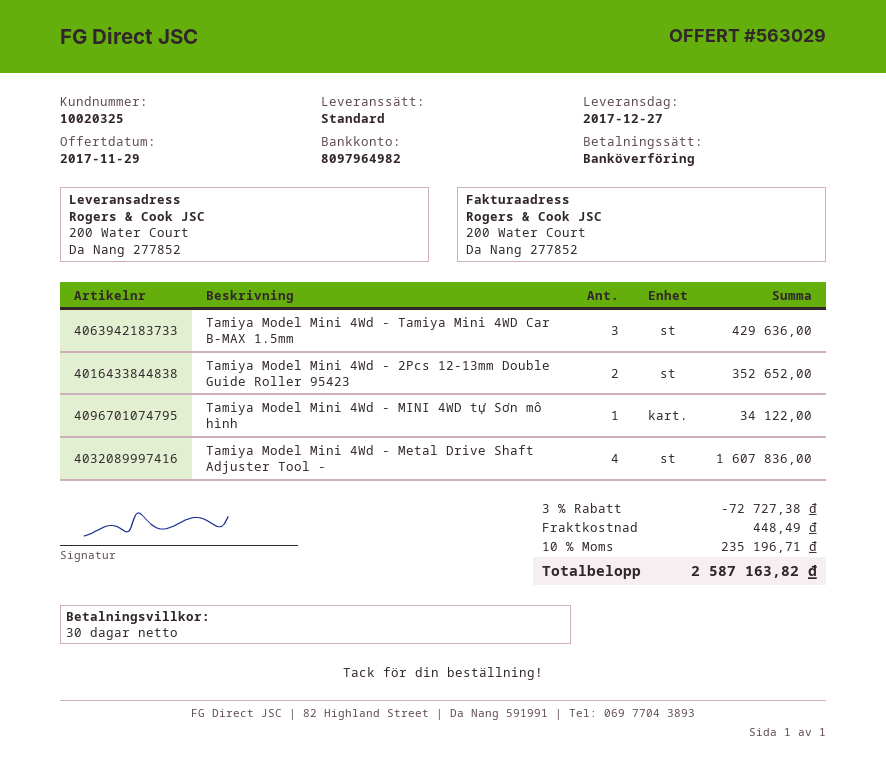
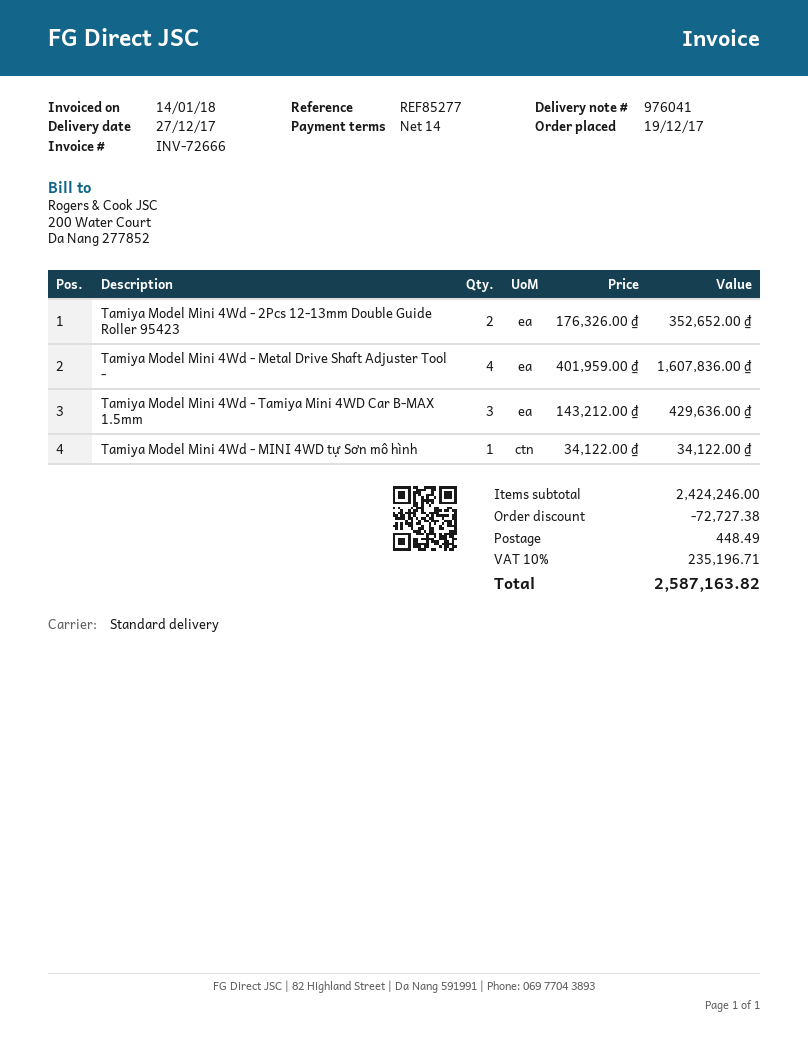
payment terms: 30 days -> 14 days

